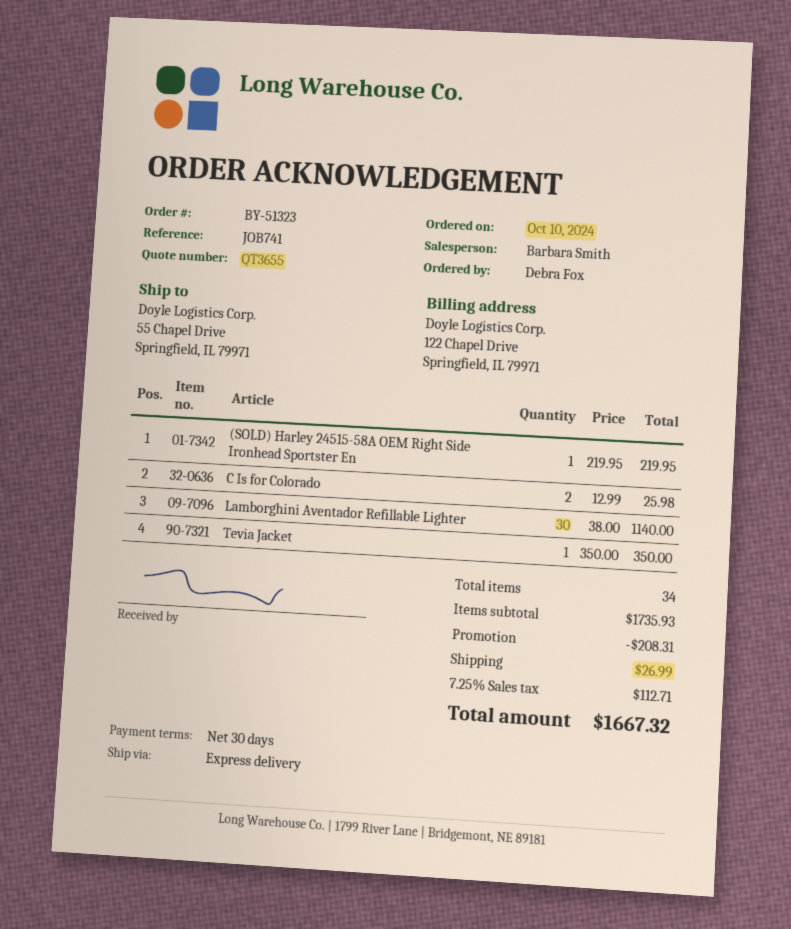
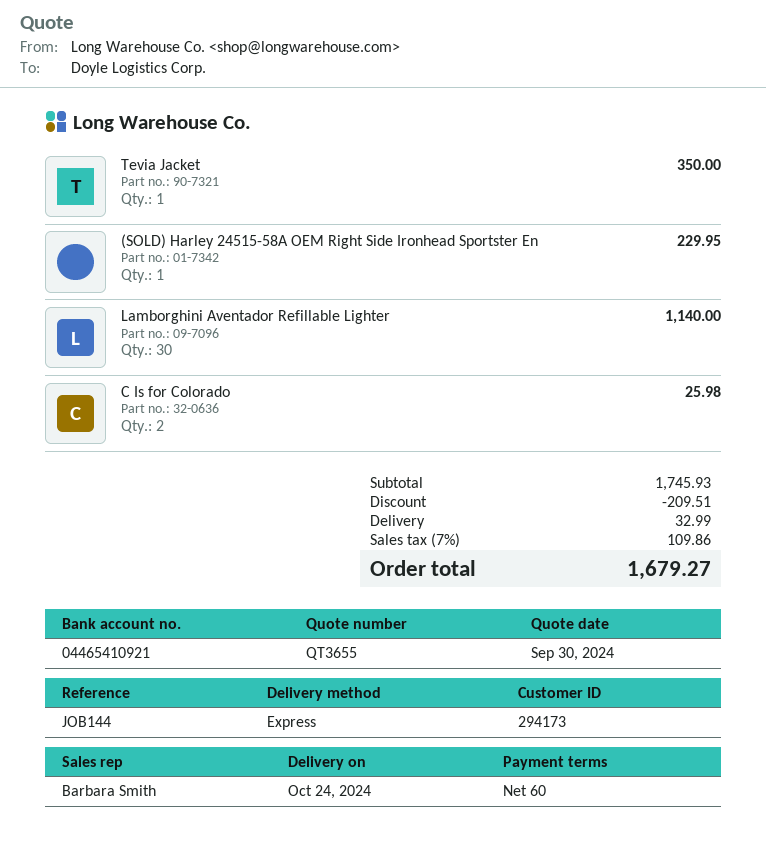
payment terms: 30 days -> 60 days
reference: JOB741 -> JOB144
(SOLD) Harley 24515-58A OEM Right Side Ironhead Sportster En: 1 for 219.95 -> 1 for 229.95
subtotal: 1735.93 -> 1745.93
discount: 208.31 -> 209.51
shipping: 26.99 -> 32.99
tax: 7.25% = 112.71 -> 7% = 109.86
total: 1667.32 -> 1679.27

